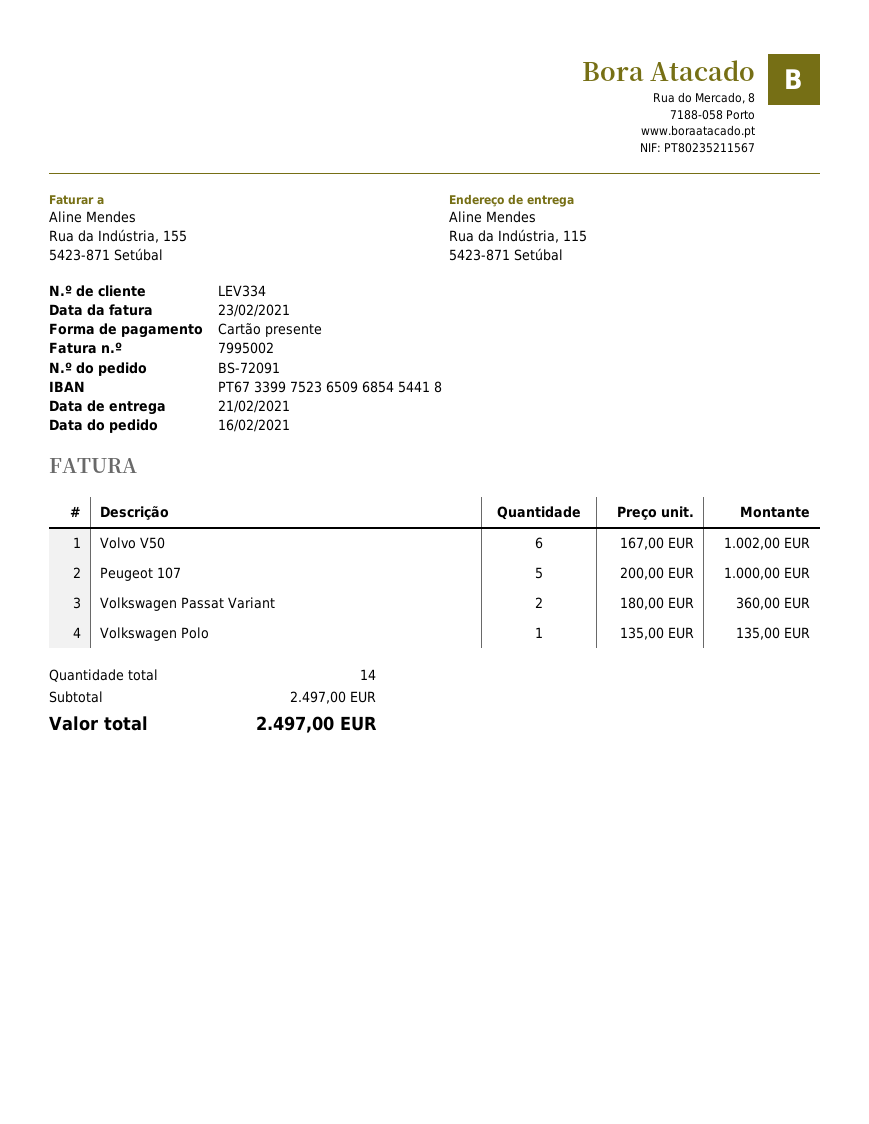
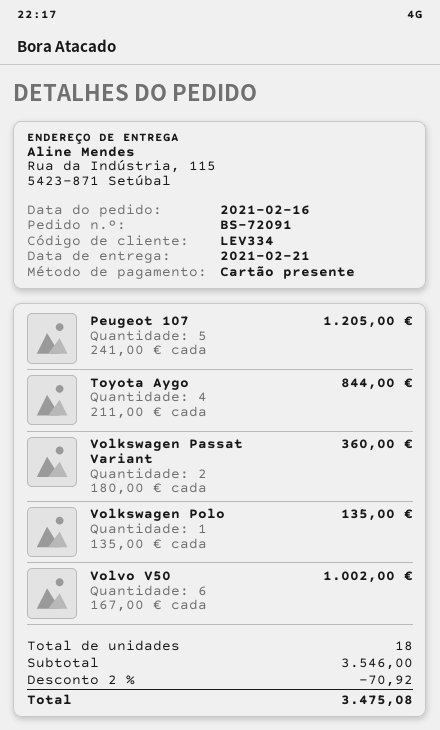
Peugeot 107: 5 x 200.00 = 1000.00 -> 5 x 241.00 = 1205.00
Toyota Aygo: none -> 4 x 211.00 = 844.00
total quantity: 14 -> 18
subtotal: 2497.00 -> 3546.00
discount: none -> 2% = 70.92
total: 2497.00 -> 3475.08

